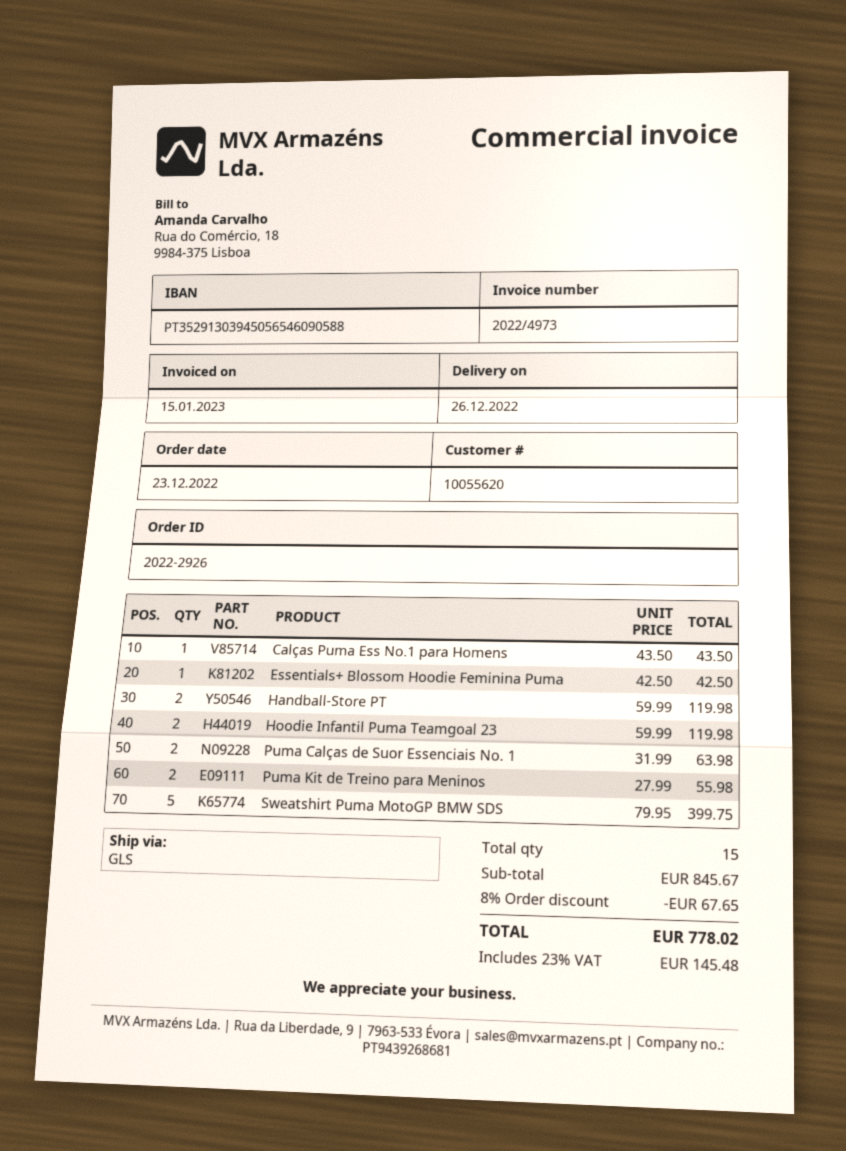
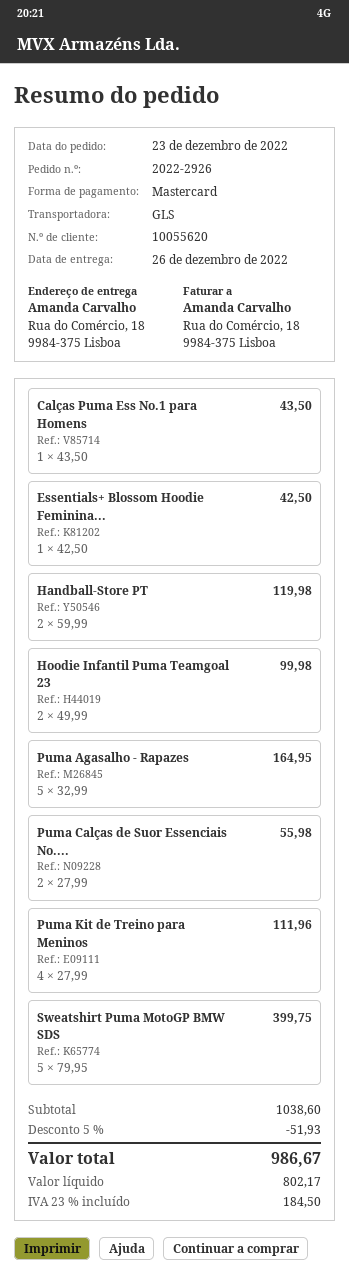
Hoodie Infantil Puma Teamgoal 23: 2 x 59.99 = 119.98 -> 2 x 49.99 = 99.98
Puma Calças de Suor Essenciais No. 1: 2 x 31.99 = 63.98 -> 2 x 27.99 = 55.98
Puma Kit de Treino para Meninos: 2 x 27.99 = 55.98 -> 4 x 27.99 = 111.96
Puma Agasalho - Rapazes: none -> 5 x 32.99 = 164.95
subtotal: 845.67 -> 1038.60
discount: 8% = 67.65 -> 5% = 51.93
tax: 23% = 145.48 -> 23% = 184.50
total: 778.02 -> 986.67

